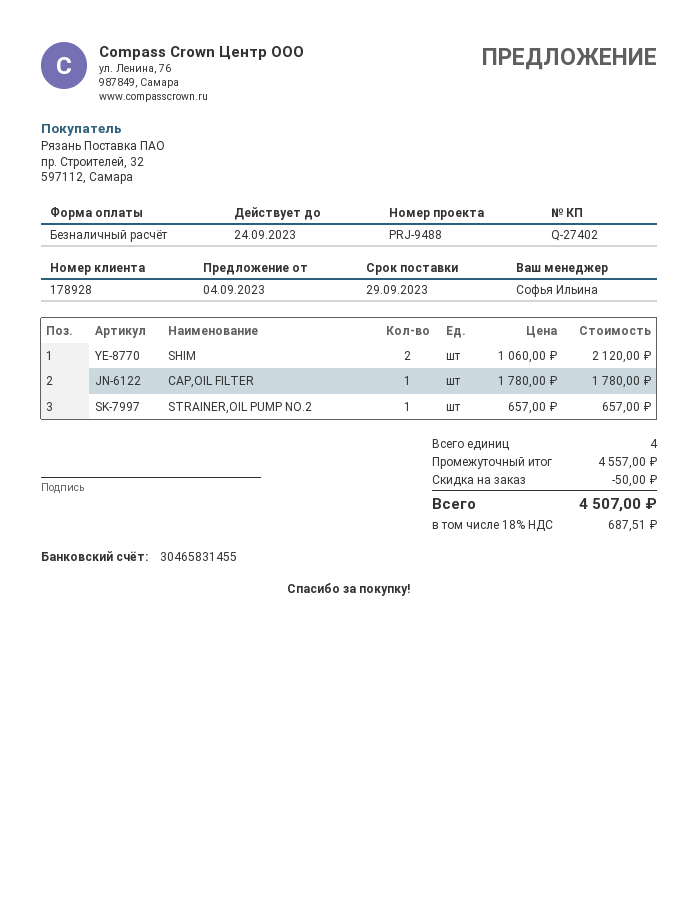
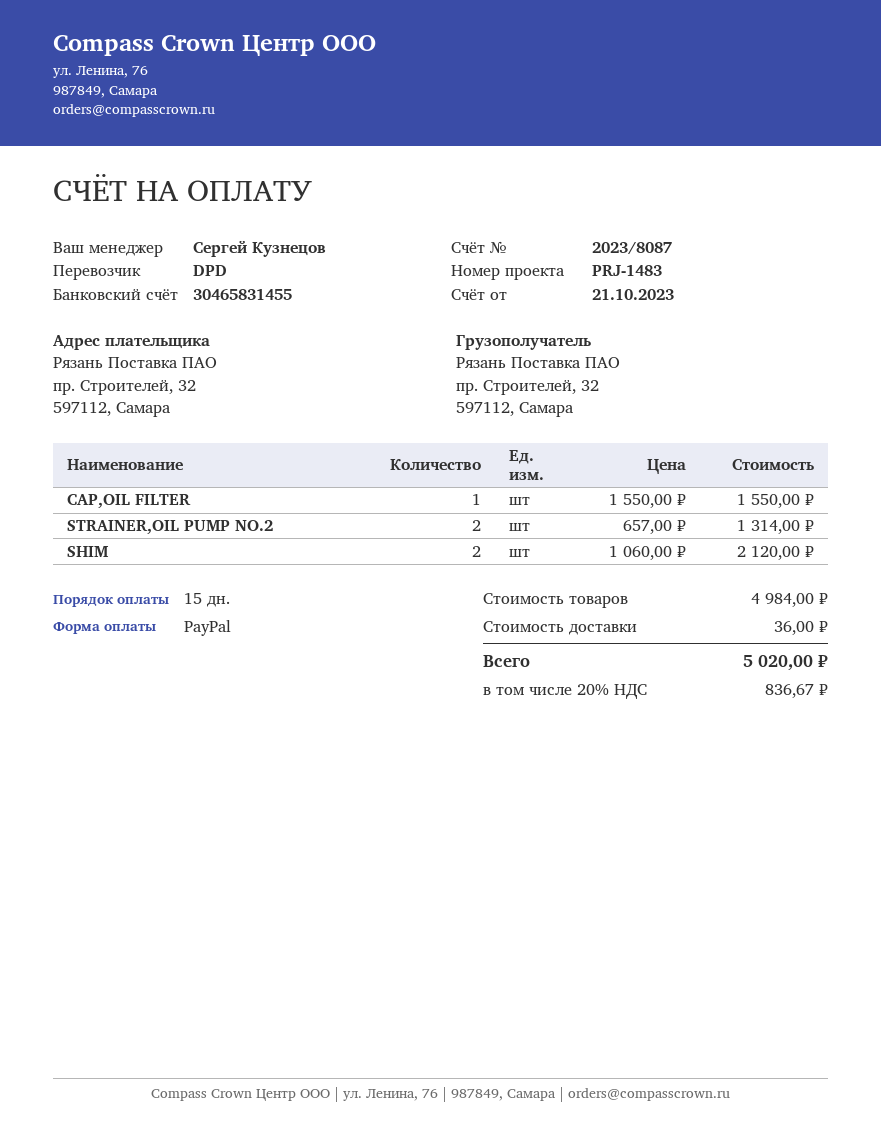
reference: PRJ-9488 -> PRJ-1483
sales rep: Софья Ильина -> Сергей Кузнецов
payment method: bank transfer -> PayPal
CAP,OIL FILTER: 1 x 1780.00 = 1780.00 -> 1 x 1550.00 = 1550.00
STRAINER,OIL PUMP NO.2: 1 x 657.00 = 657.00 -> 2 x 657.00 = 1314.00
subtotal: 4557.00 -> 4984.00
discount: 50.00 -> none
shipping: none -> 36.00
tax: 18% = 687.51 -> 20% = 836.67
total: 4507.00 -> 5020.00

